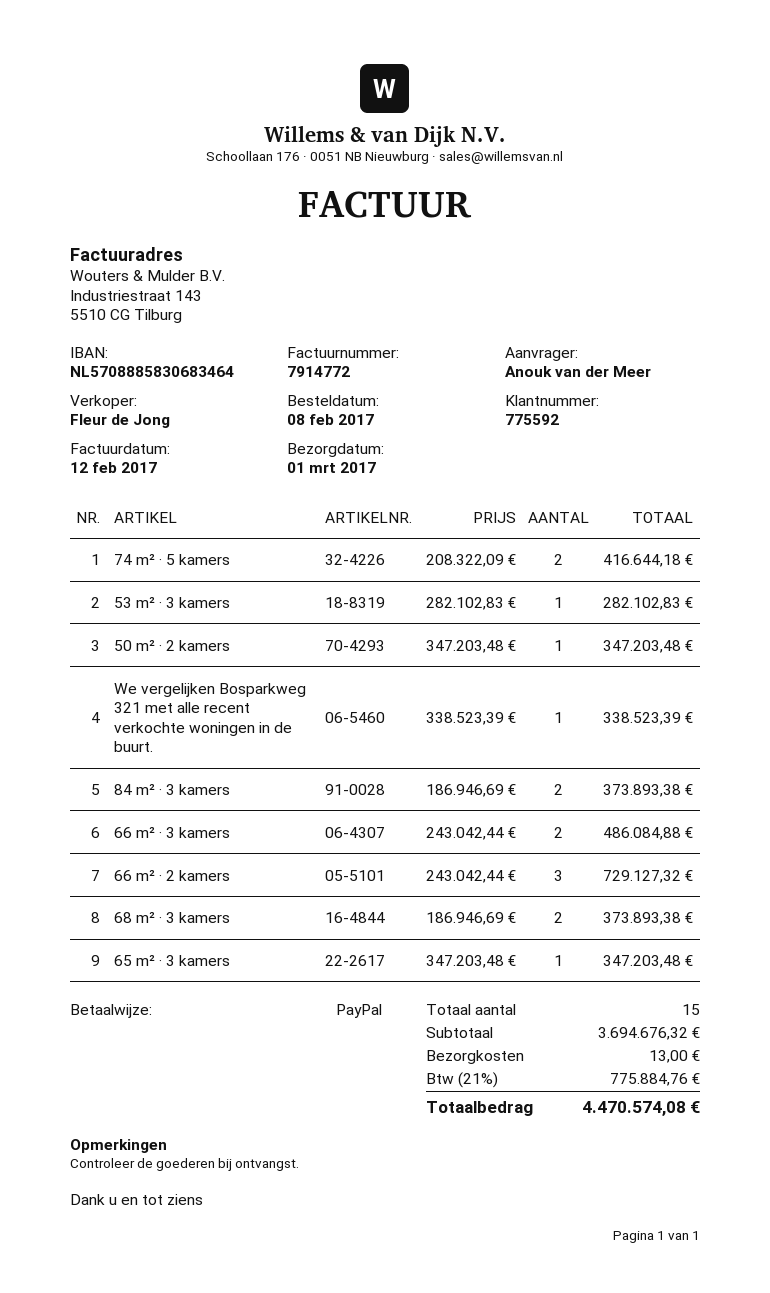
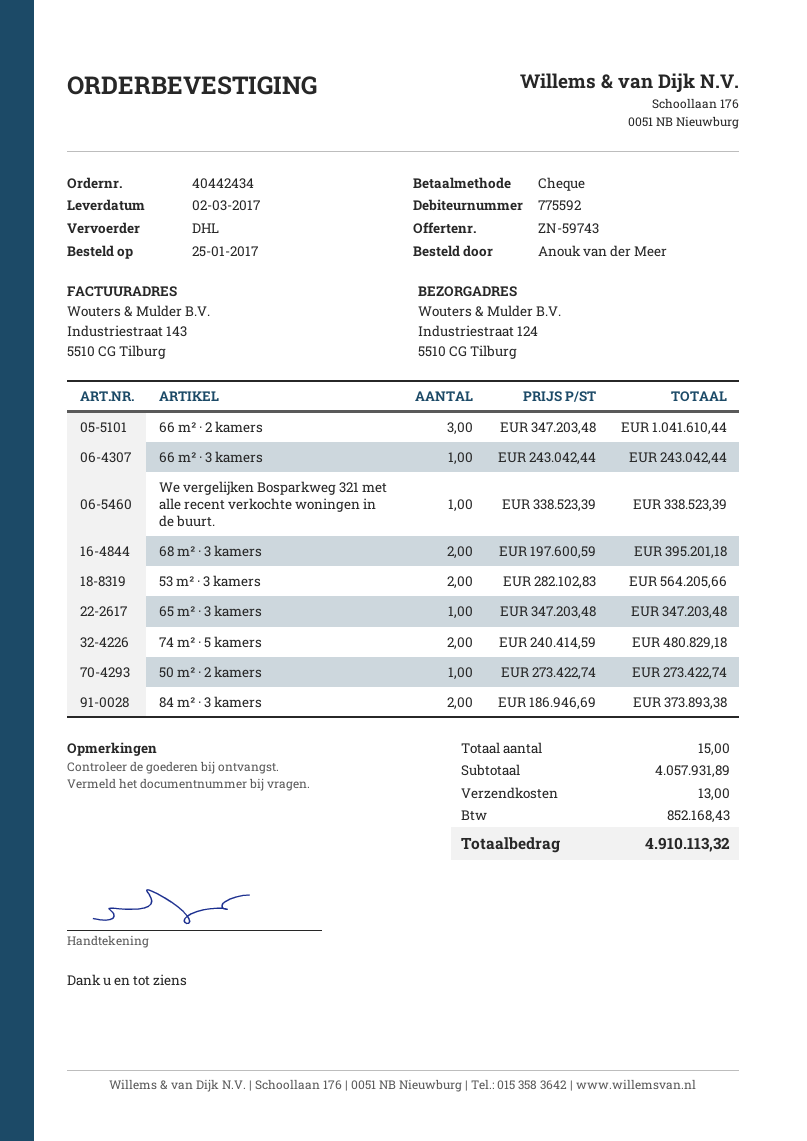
order date: 2017-02-08 -> 2017-01-25
delivery date: 2017-03-01 -> 2017-03-02
payment method: PayPal -> cheque
74 m² · 5 kamers: 2 x 208322.09 = 416644.18 -> 2 x 240414.59 = 480829.18
53 m² · 3 kamers: 1 x 282102.83 = 282102.83 -> 2 x 282102.83 = 564205.66
50 m² · 2 kamers: 1 x 347203.48 = 347203.48 -> 1 x 273422.74 = 273422.74
66 m² · 3 kamers: 2 x 243042.44 = 486084.88 -> 1 x 243042.44 = 243042.44
66 m² · 2 kamers: 3 x 243042.44 = 729127.32 -> 3 x 347203.48 = 1041610.44
68 m² · 3 kamers: 2 x 186946.69 = 373893.38 -> 2 x 197600.59 = 395201.18
subtotal: 3694676.32 -> 4057931.89
tax: 775884.76 -> 852168.43
total: 4470574.08 -> 4910113.32

